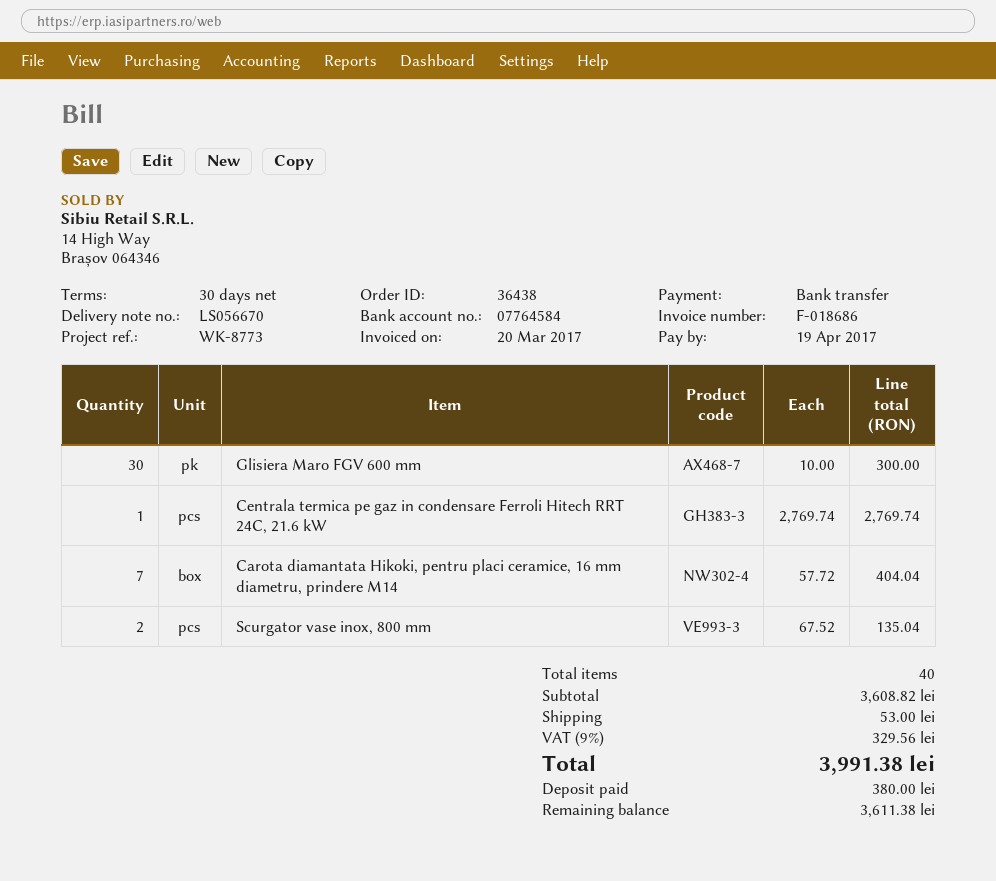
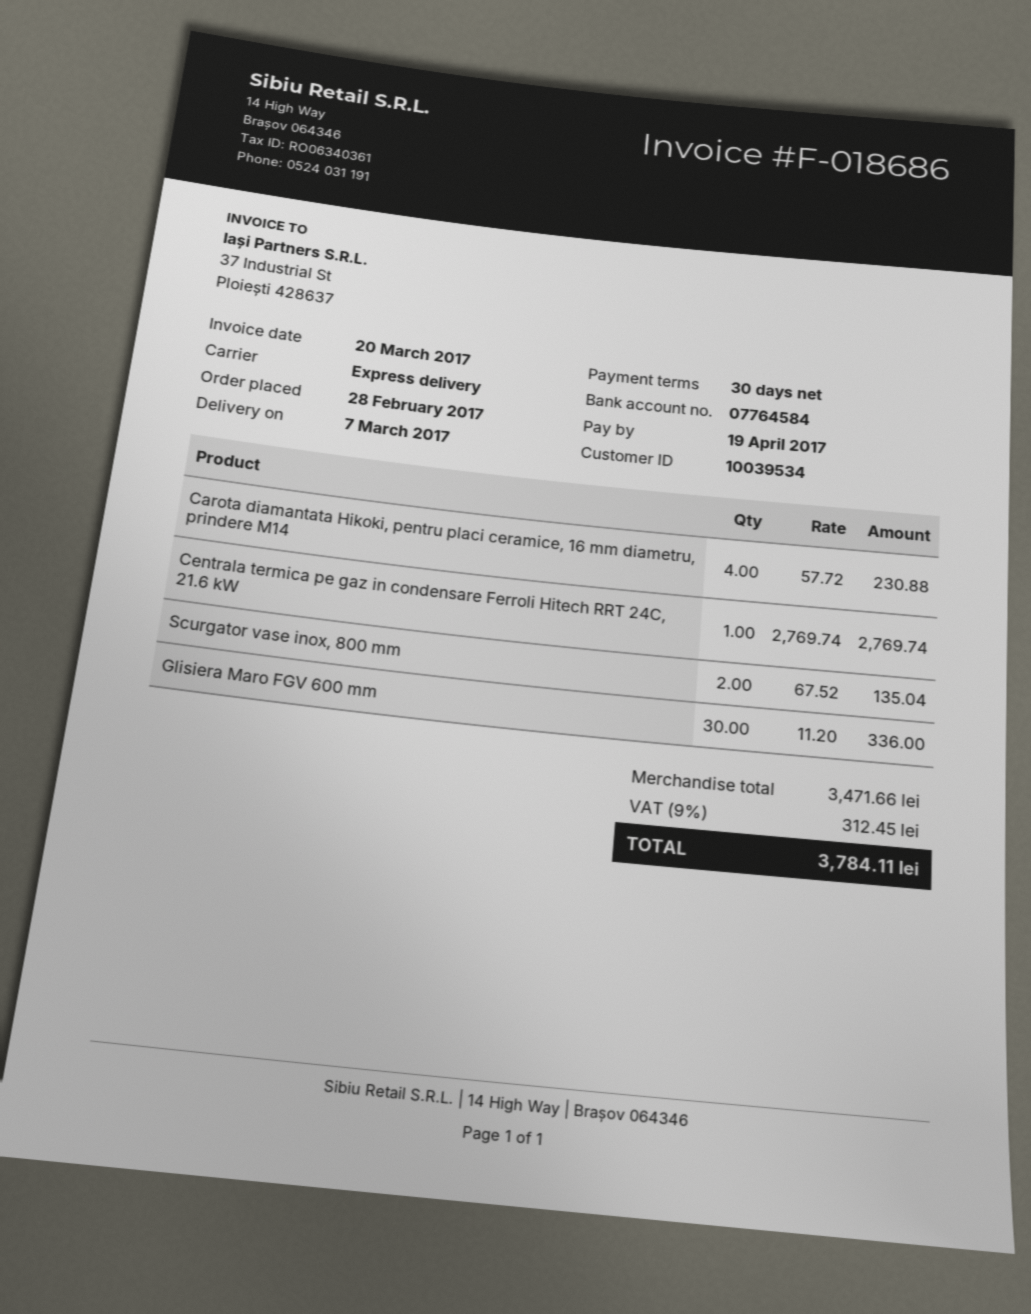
Glisiera Maro FGV 600 mm: 30 x 10.00 = 300.00 -> 30 x 11.20 = 336.00
Carota diamantata Hikoki, pentru placi ceramice, 16 mm diametru, prindere M14: 7 x 57.72 = 404.04 -> 4 x 57.72 = 230.88
subtotal: 3608.82 -> 3471.66
shipping: 53.00 -> none
tax: 9% = 329.56 -> 9% = 312.45
total: 3991.38 -> 3784.11

